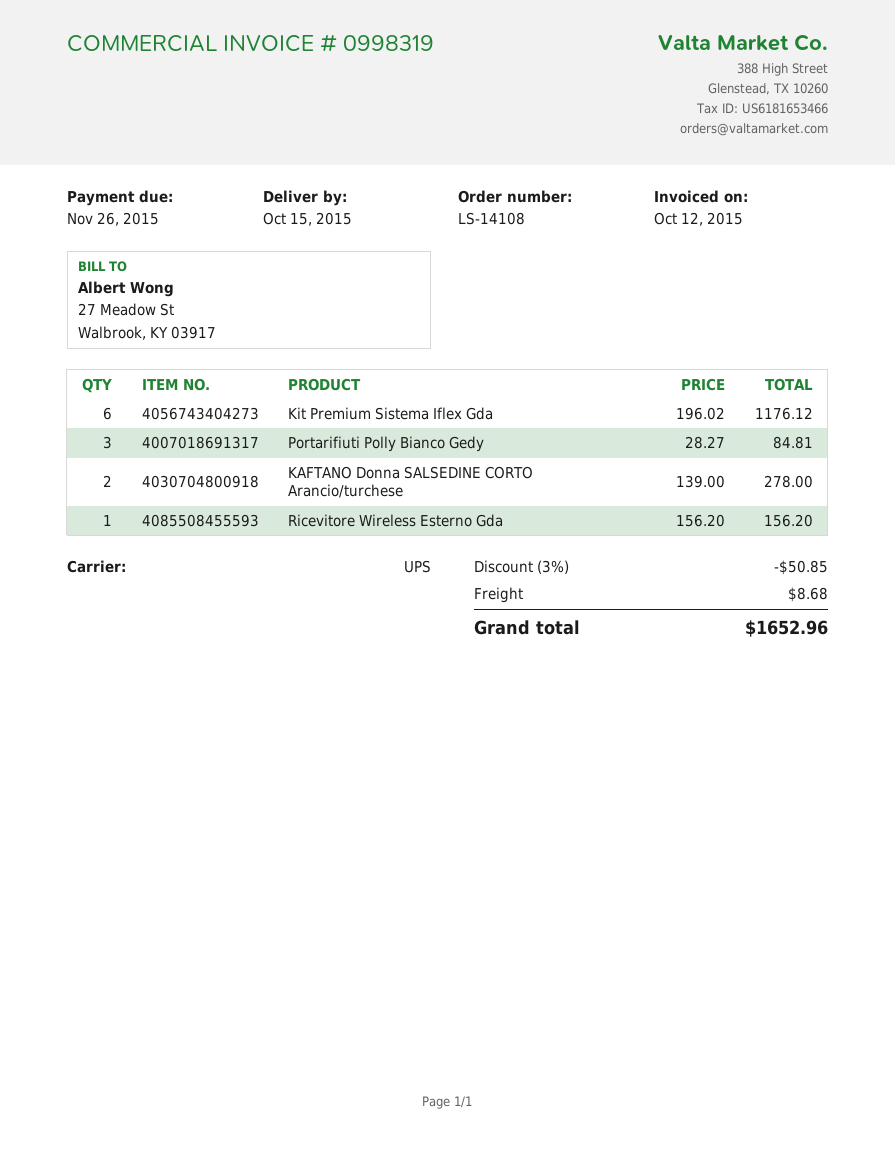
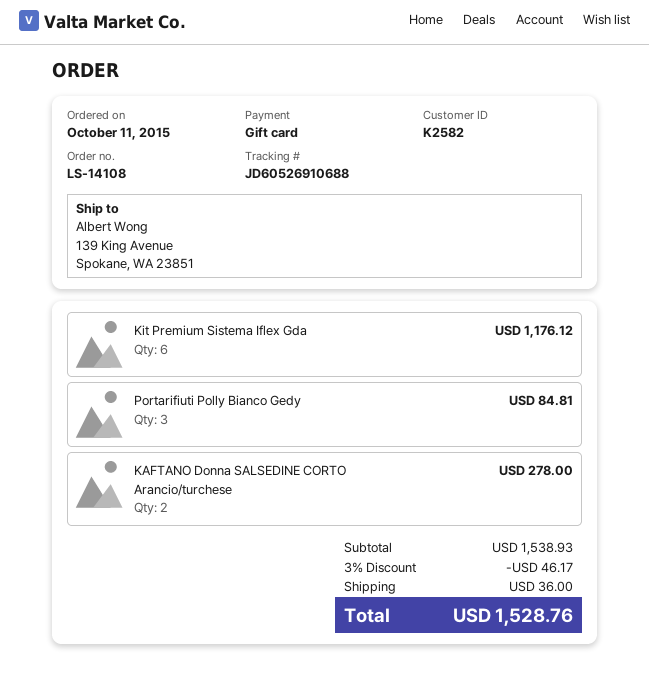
Ricevitore Wireless Esterno Gda: 1 for 156.20 -> none
discount: 3% = 50.85 -> 3% = 46.17
shipping: 8.68 -> 36.00
total: 1652.96 -> 1528.76

